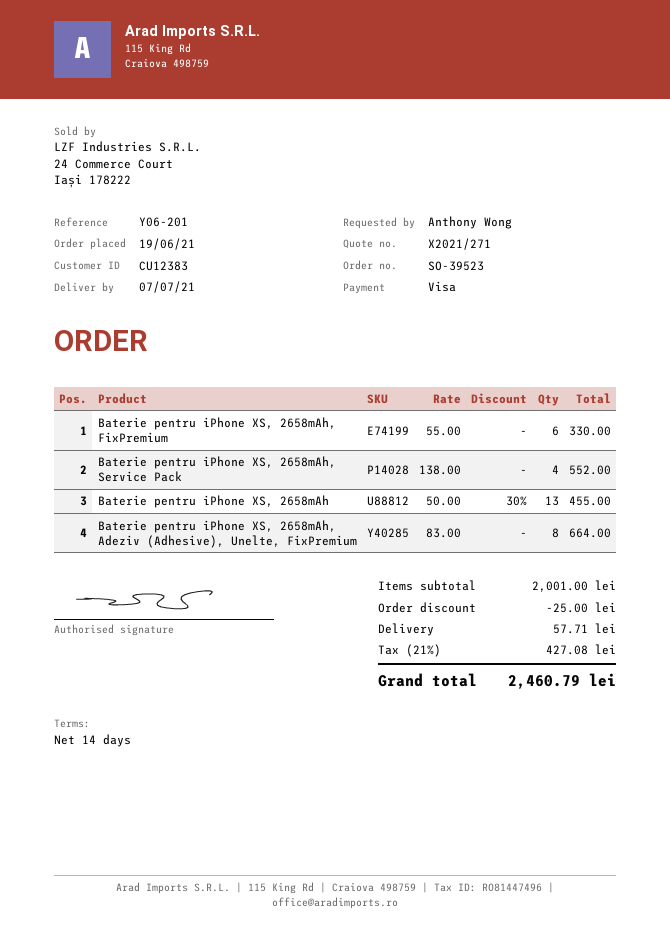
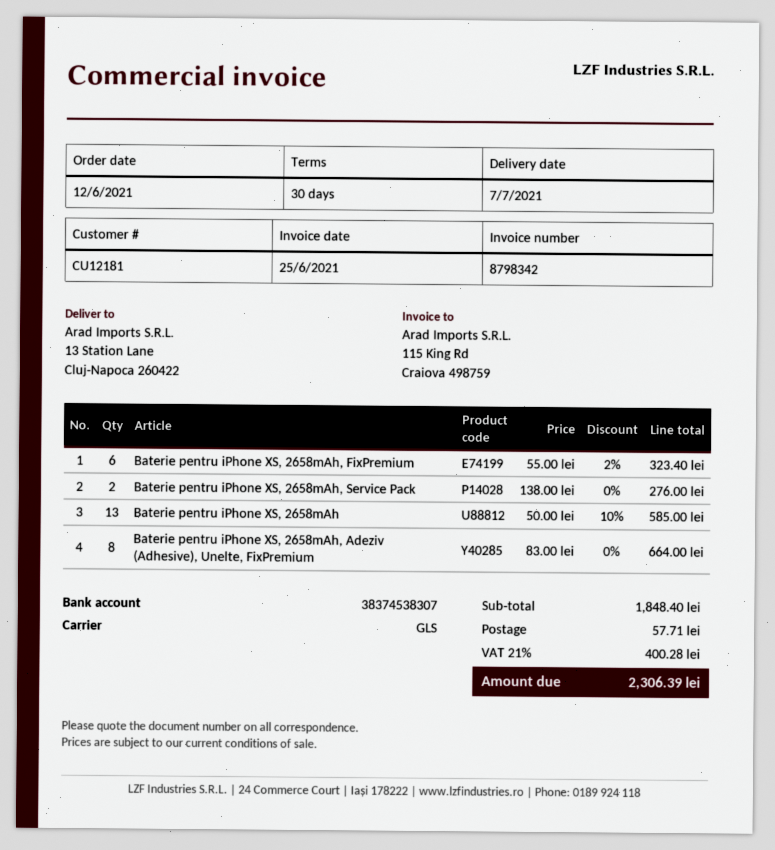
order date: 2021-06-19 -> 2021-06-12
payment terms: 14 days -> 30 days
customer number: CU12383 -> CU12181
Baterie pentru iPhone XS, 2658mAh, FixPremium: 6 x 55.00 = 330.00 -> 6 x 55.00 - 2% = 323.40
Baterie pentru iPhone XS, 2658mAh, Service Pack: 4 x 138.00 = 552.00 -> 2 x 138.00 = 276.00
Baterie pentru iPhone XS, 2658mAh: 13 x 50.00 - 30% = 455.00 -> 13 x 50.00 - 10% = 585.00
subtotal: 2001.00 -> 1848.40
discount: 25.00 -> none
tax: 21% = 427.08 -> 21% = 400.28
total: 2460.79 -> 2306.39

